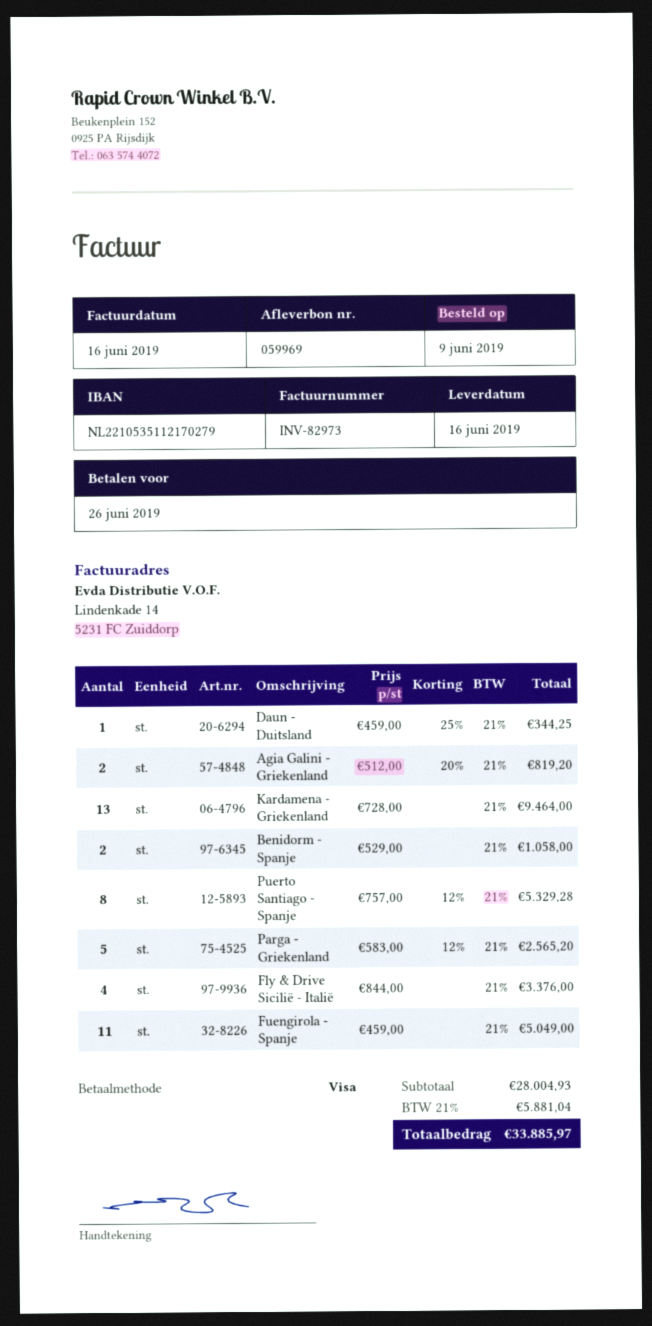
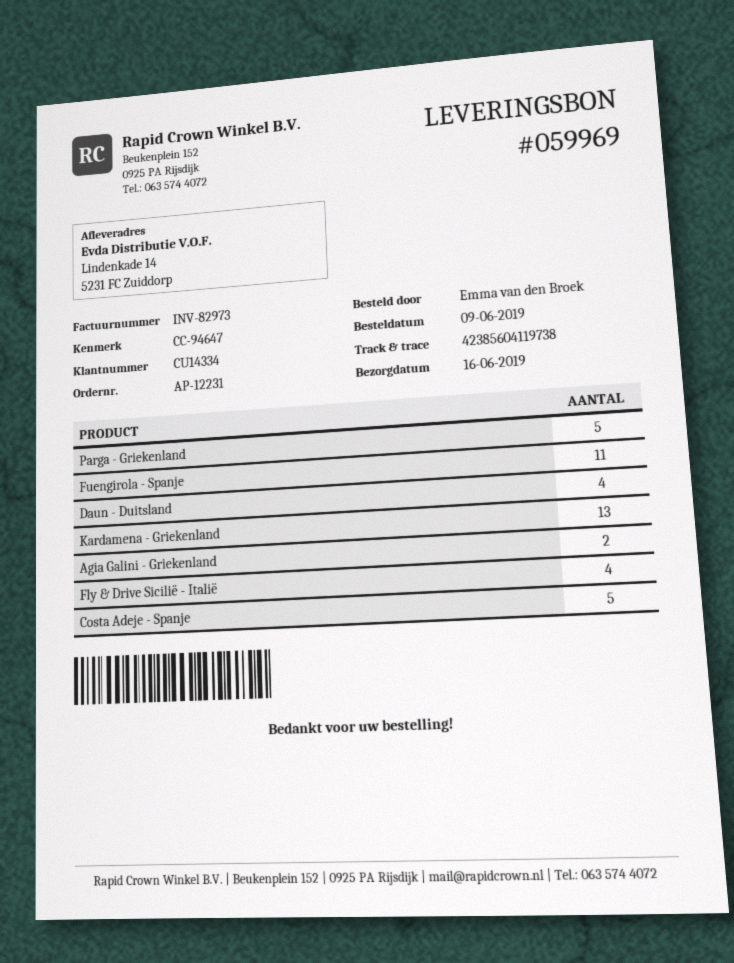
Daun - Duitsland: 1 -> 4
Benidorm - Spanje: 2 -> none
Puerto Santiago - Spanje: 8 -> none
Costa Adeje - Spanje: none -> 5

